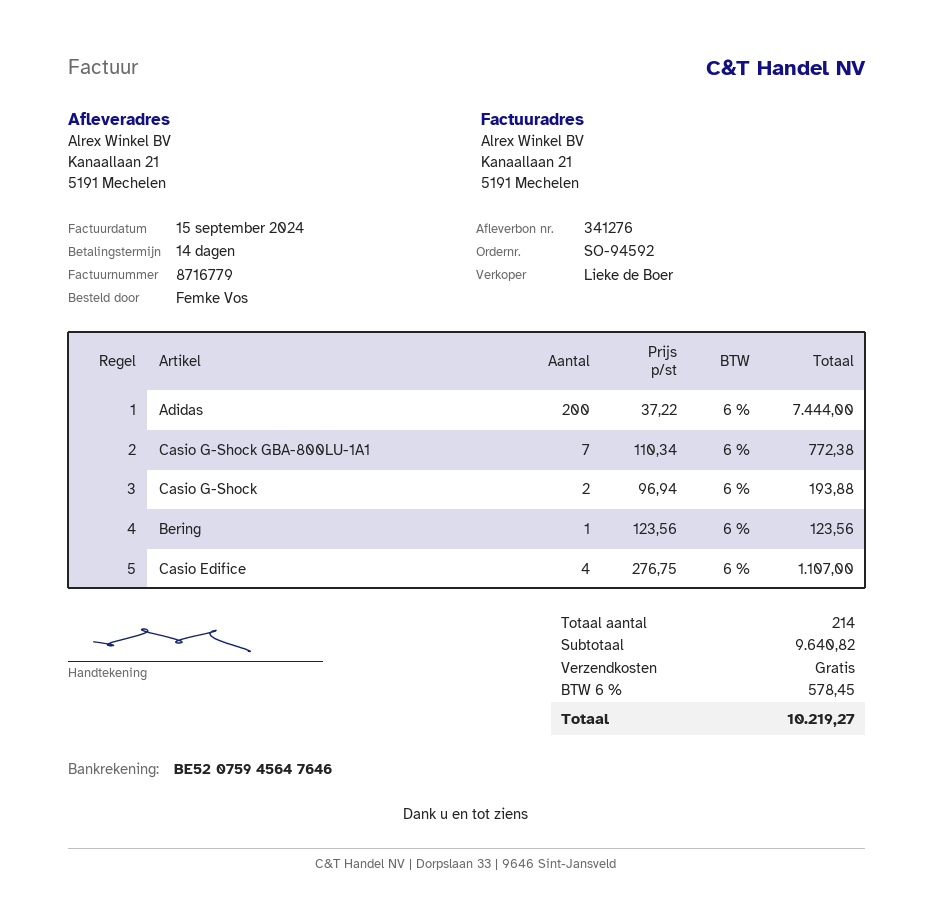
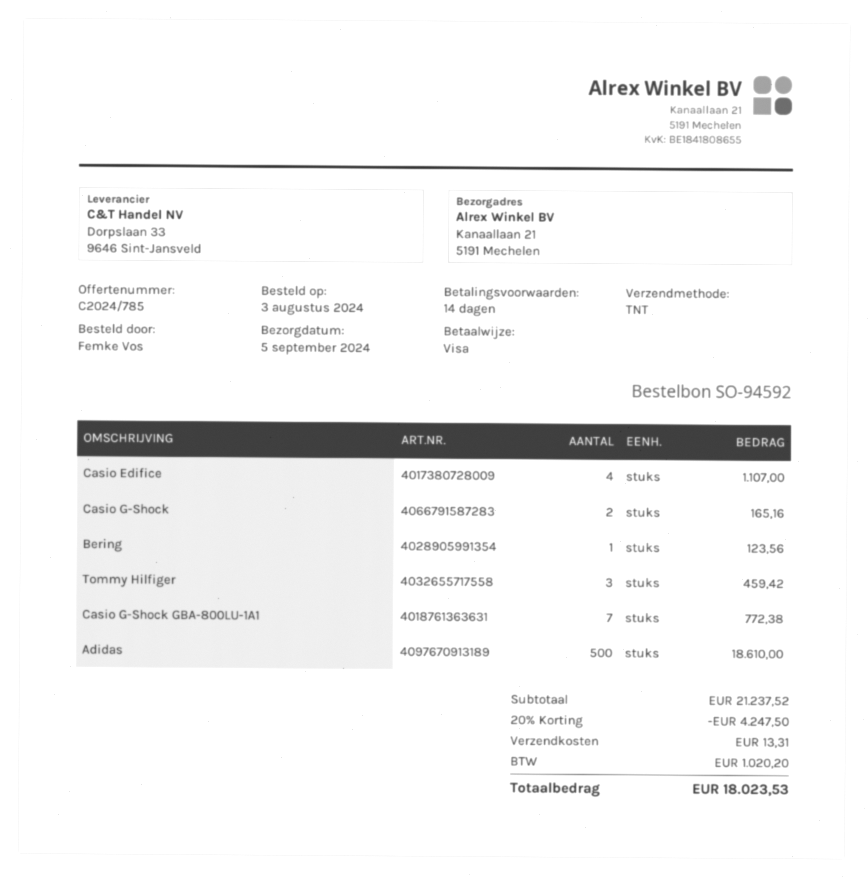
Adidas: 200 for 7444.00 -> 500 for 18610.00
Casio G-Shock: 2 for 193.88 -> 2 for 165.16
Tommy Hilfiger: none -> 3 for 459.42
subtotal: 9640.82 -> 21237.52
discount: none -> 20% = 4247.50
shipping: 0.00 -> 13.31
tax: 578.45 -> 1020.20
total: 10219.27 -> 18023.53

